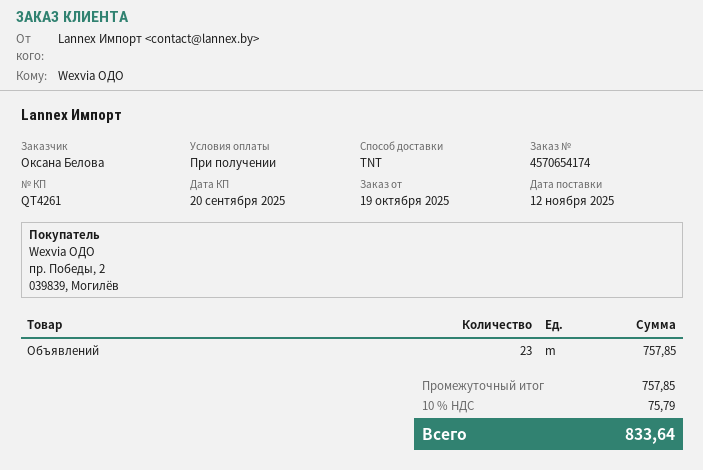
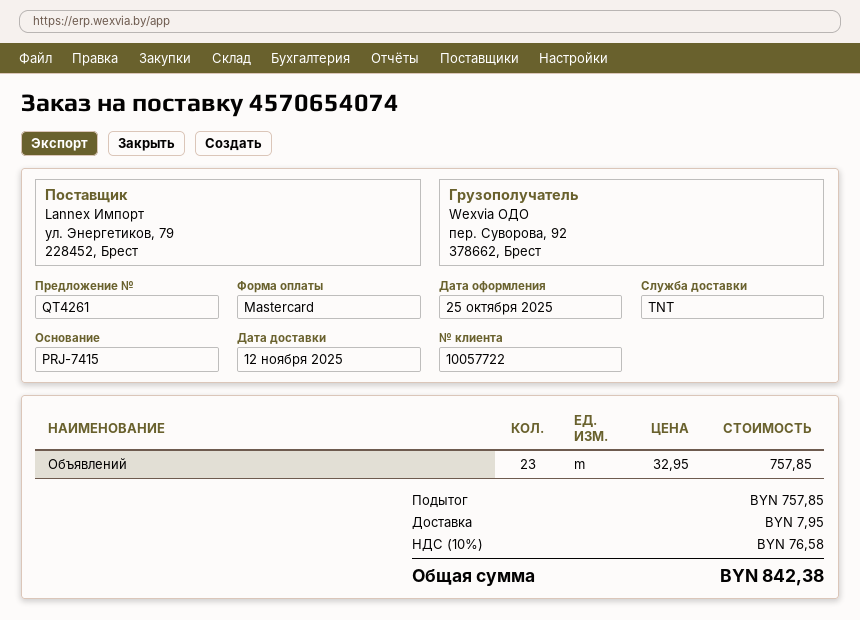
order number: 4570654174 -> 4570654074
order date: 2025-10-19 -> 2025-10-25
shipping: none -> 7.95
tax: 10% = 75.79 -> 10% = 76.58
total: 833.64 -> 842.38

